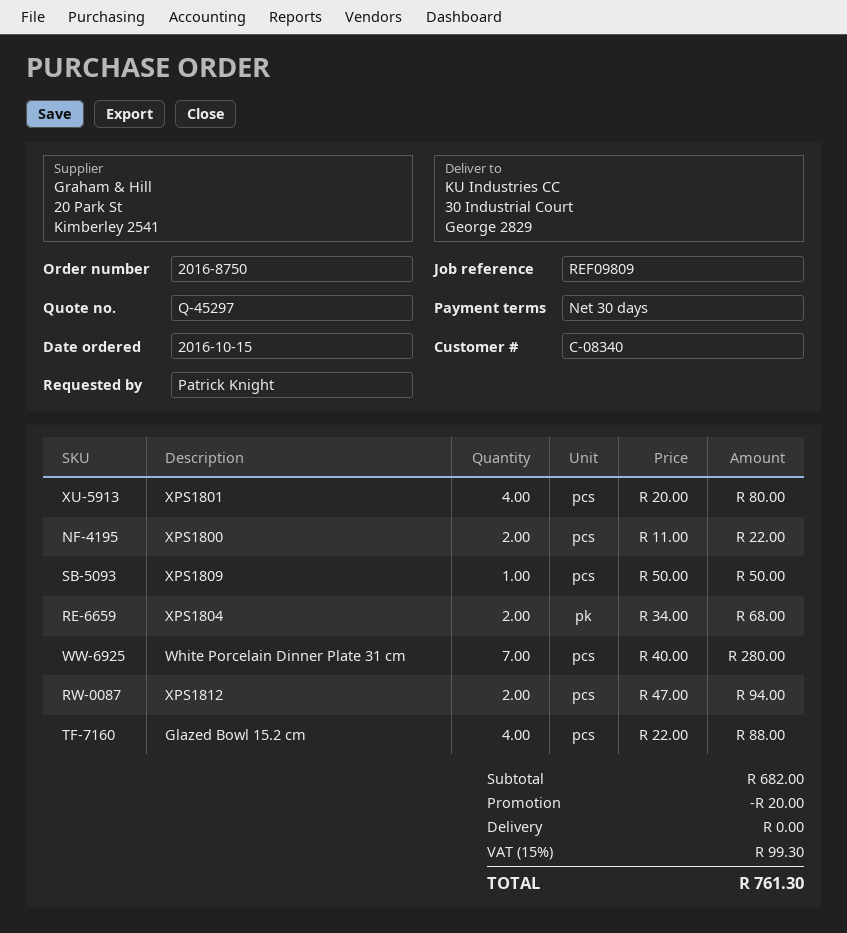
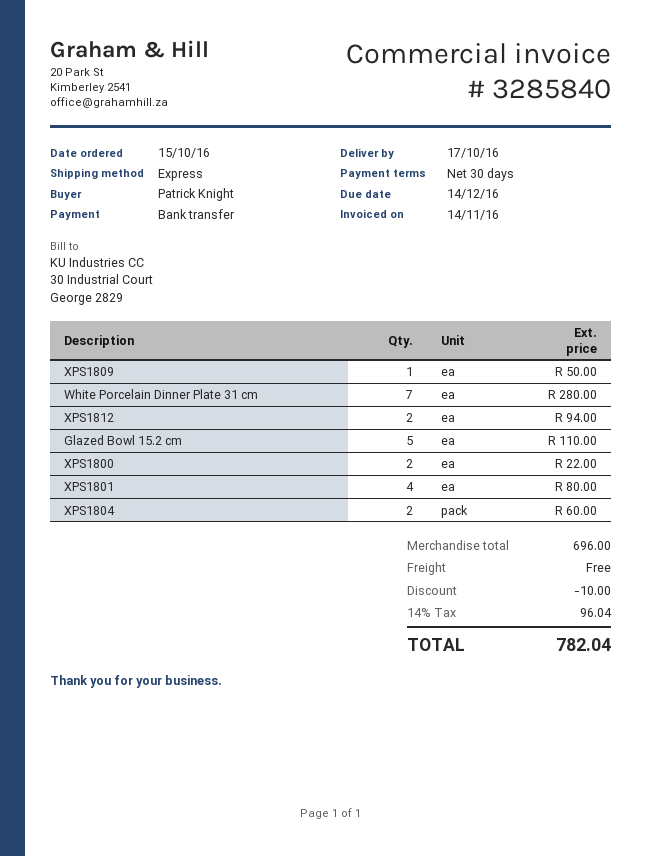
XPS1804: 2 for 68.00 -> 2 for 60.00
Glazed Bowl 15.2 cm: 4 for 88.00 -> 5 for 110.00
subtotal: 682.00 -> 696.00
discount: 20.00 -> 10.00
tax: 15% = 99.30 -> 14% = 96.04
total: 761.30 -> 782.04

